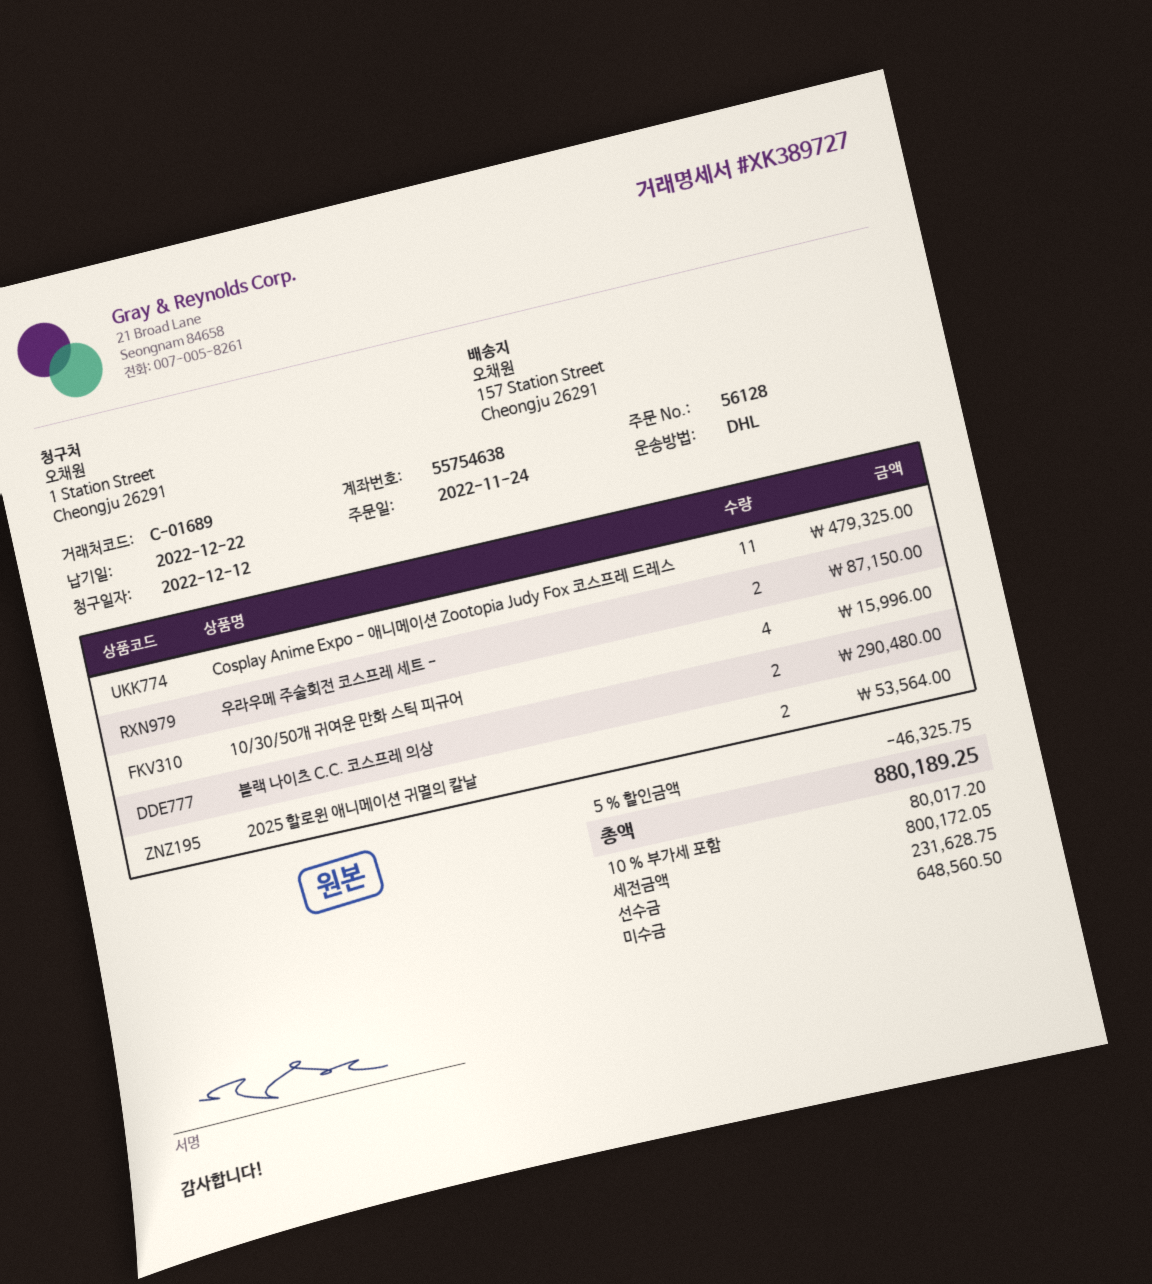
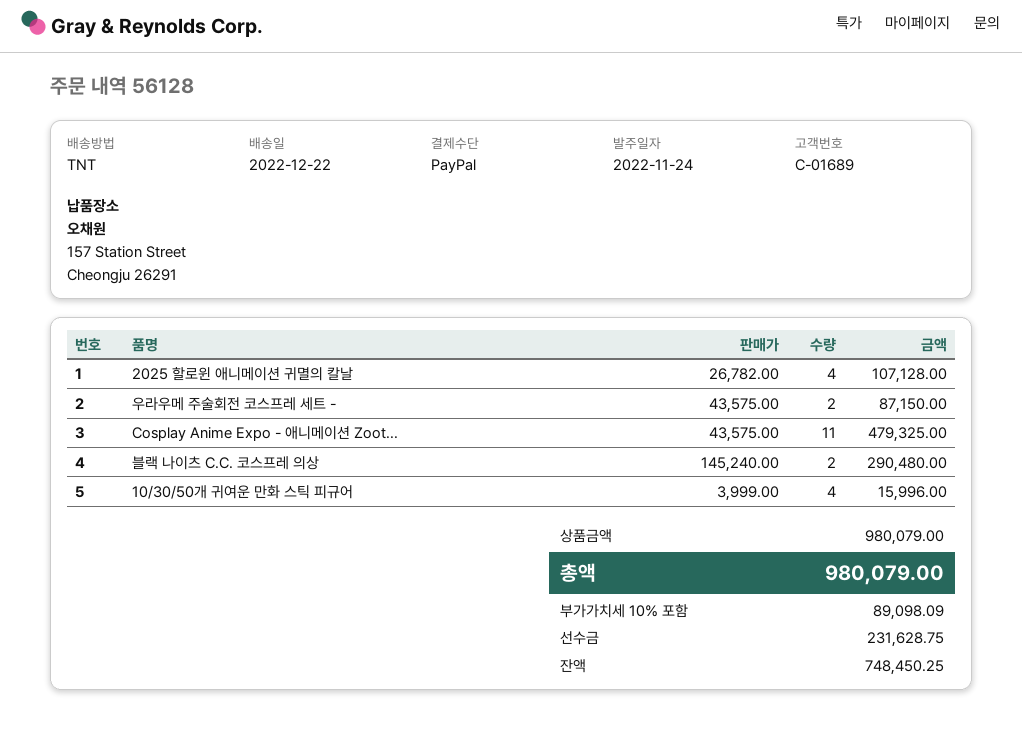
shipping method: DHL -> TNT
2025 할로윈 애니메이션 귀멸의 칼날: 2 for 53564.00 -> 4 for 107128.00
discount: 5% = 46325.75 -> none
tax: 10% = 80017.20 -> 10% = 89098.09
total: 880189.25 -> 980079.00
balance: 648560.50 -> 748450.25

